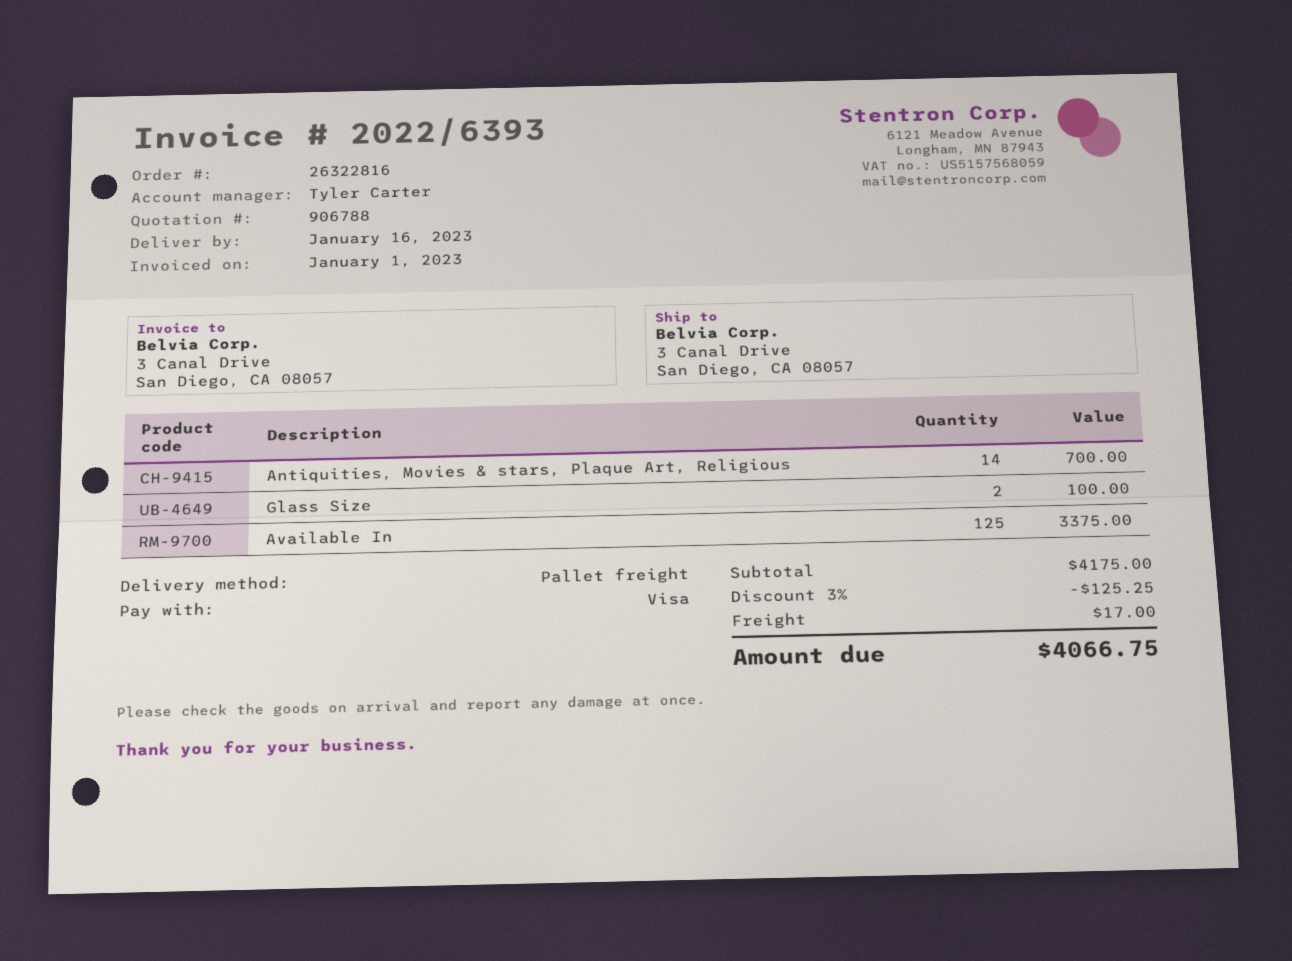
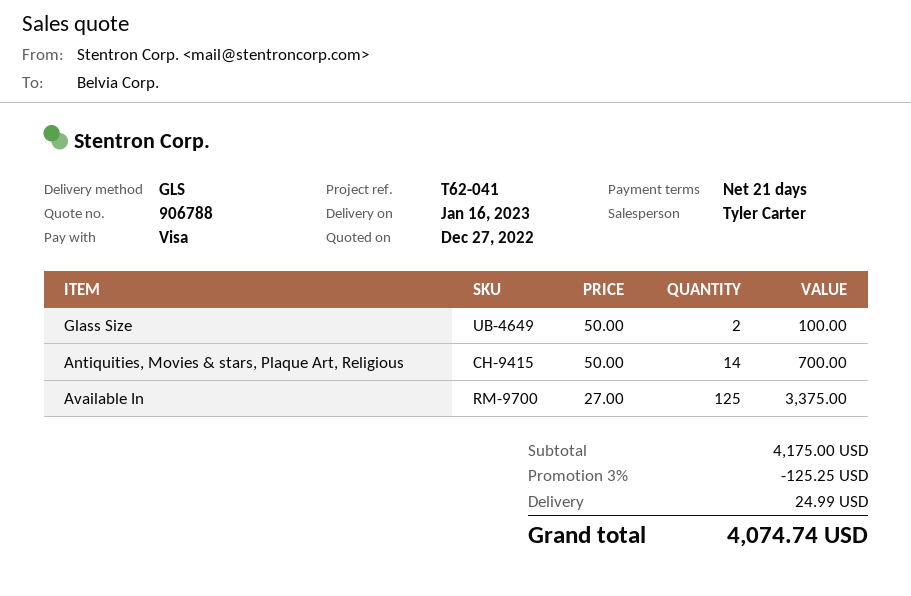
shipping method: pallet freight -> GLS
shipping: 17.00 -> 24.99
total: 4066.75 -> 4074.74

